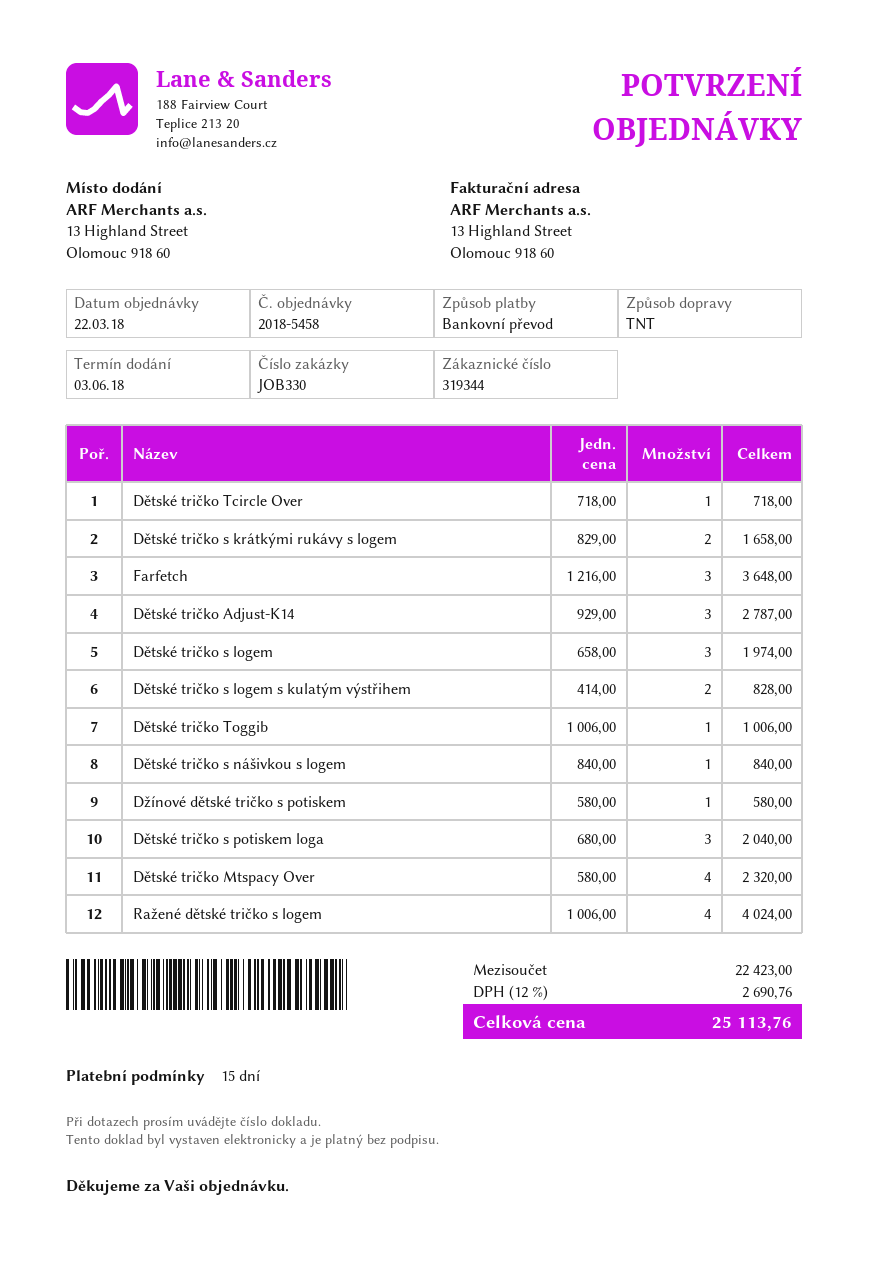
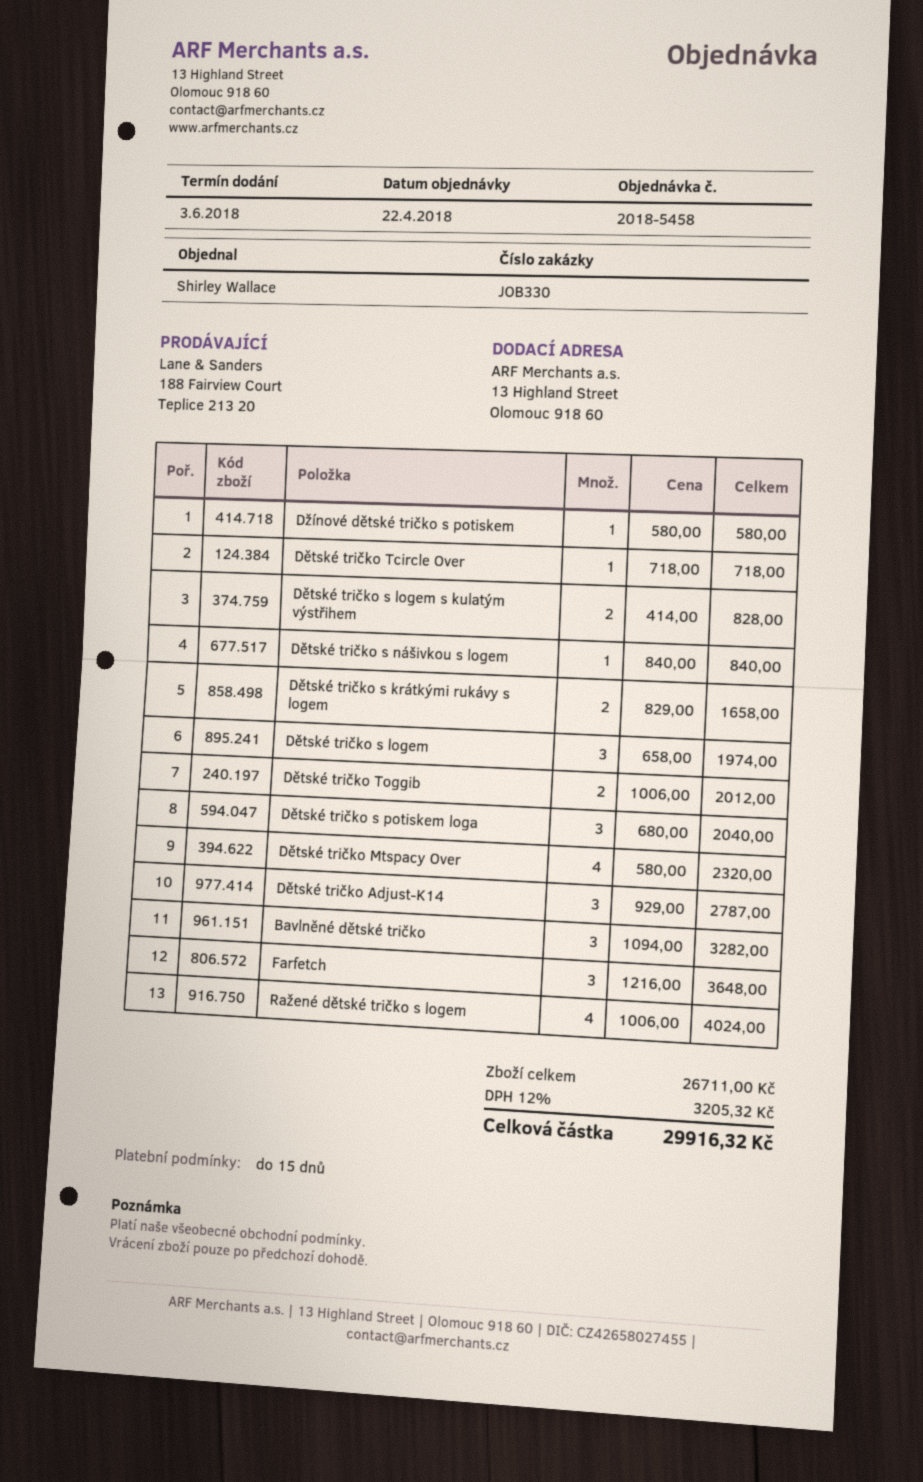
order date: 2018-03-22 -> 2018-04-22
Dětské tričko Toggib: 1 x 1006.00 = 1006.00 -> 2 x 1006.00 = 2012.00
Bavlněné dětské tričko: none -> 3 x 1094.00 = 3282.00
subtotal: 22423.00 -> 26711.00
tax: 12% = 2690.76 -> 12% = 3205.32
total: 25113.76 -> 29916.32

